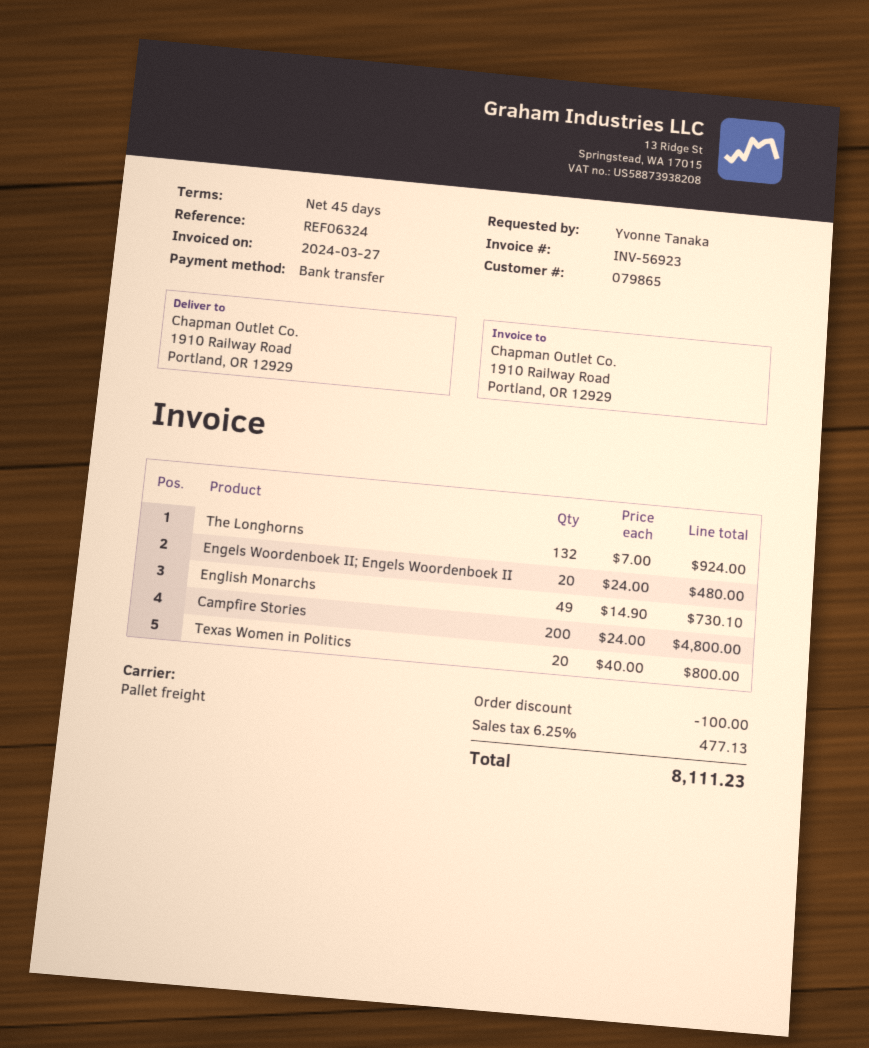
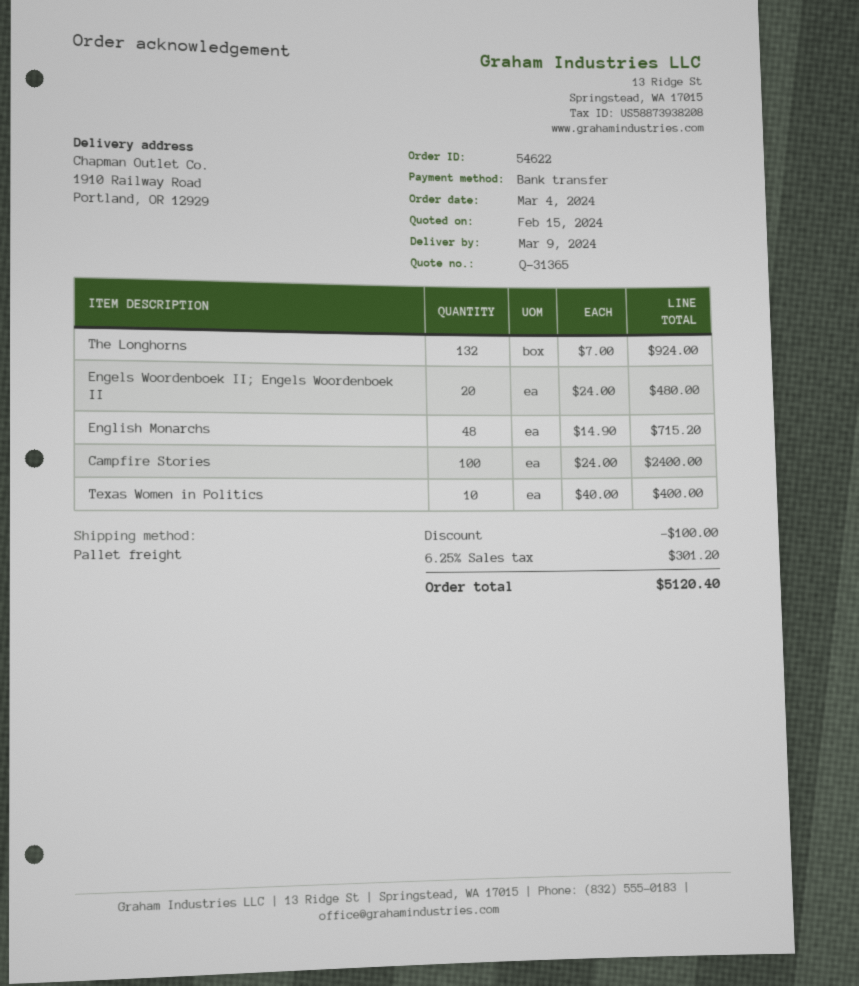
English Monarchs: 49 x 14.90 = 730.10 -> 48 x 14.90 = 715.20
Campfire Stories: 200 x 24.00 = 4800.00 -> 100 x 24.00 = 2400.00
Texas Women in Politics: 20 x 40.00 = 800.00 -> 10 x 40.00 = 400.00
tax: 6.25% = 477.13 -> 6.25% = 301.20
total: 8111.23 -> 5120.40

